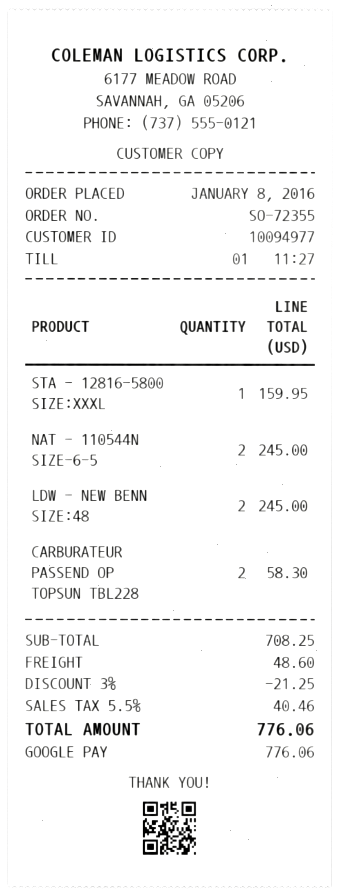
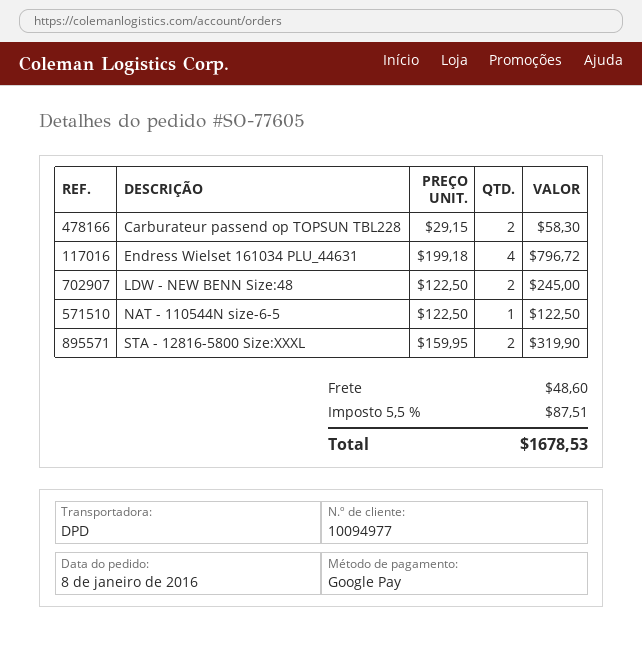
order number: SO-72355 -> SO-77605
STA - 12816-5800 SIZE:XXXL: 1 for 159.95 -> 2 for 319.90
NAT - 110544N SIZE-6-5: 2 for 245.00 -> 1 for 122.50
Endress Wielset 161034 PLU_44631: none -> 4 for 796.72
discount: 3% = 21.25 -> none
tax: 5.5% = 40.46 -> 5.5% = 87.51
total: 776.06 -> 1678.53

